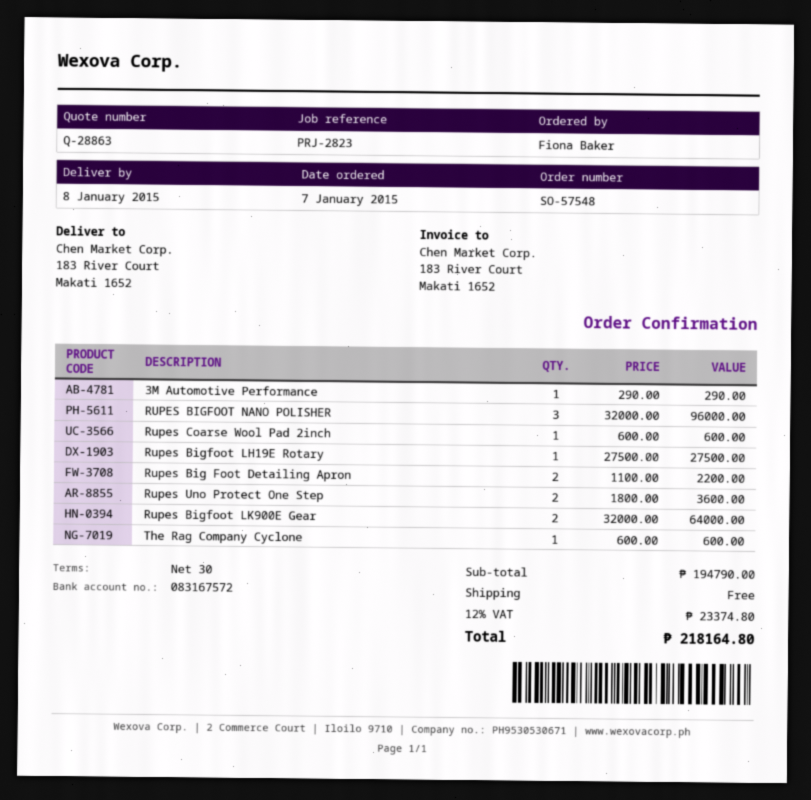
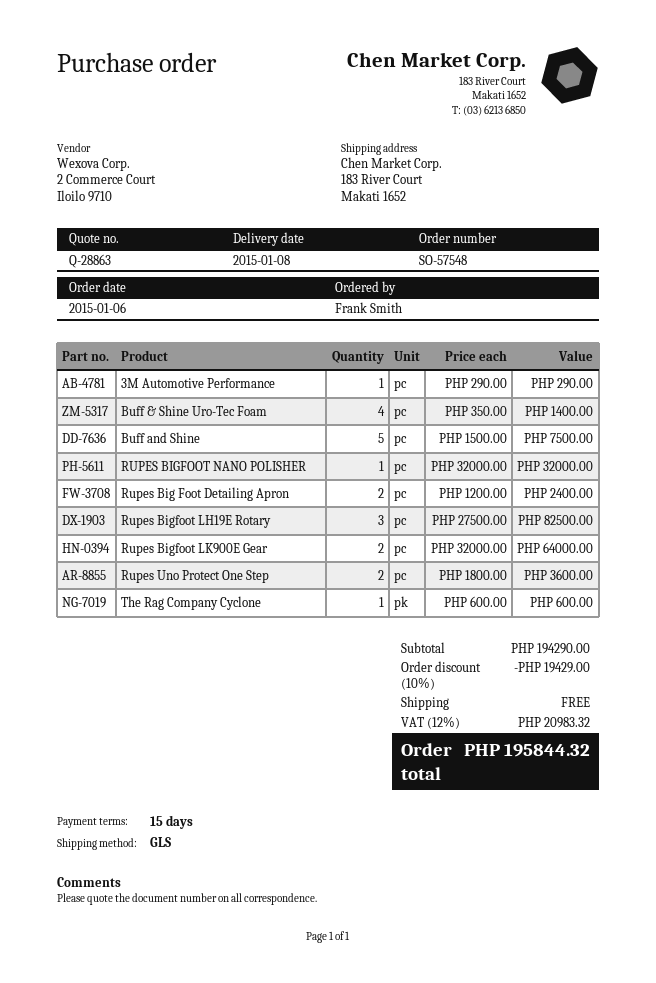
order date: 2015-01-07 -> 2015-01-06
payment terms: 30 days -> 15 days
ordered by: Fiona Baker -> Frank Smith
RUPES BIGFOOT NANO POLISHER: 3 x 32000.00 = 96000.00 -> 1 x 32000.00 = 32000.00
Rupes Coarse Wool Pad 2inch: 1 x 600.00 = 600.00 -> none
Rupes Bigfoot LH19E Rotary: 1 x 27500.00 = 27500.00 -> 3 x 27500.00 = 82500.00
Rupes Big Foot Detailing Apron: 2 x 1100.00 = 2200.00 -> 2 x 1200.00 = 2400.00
Buff & Shine Uro-Tec Foam: none -> 4 x 350.00 = 1400.00
Buff and Shine: none -> 5 x 1500.00 = 7500.00
subtotal: 194790.00 -> 194290.00
discount: none -> 10% = 19429.00
tax: 12% = 23374.80 -> 12% = 20983.32
total: 218164.80 -> 195844.32

